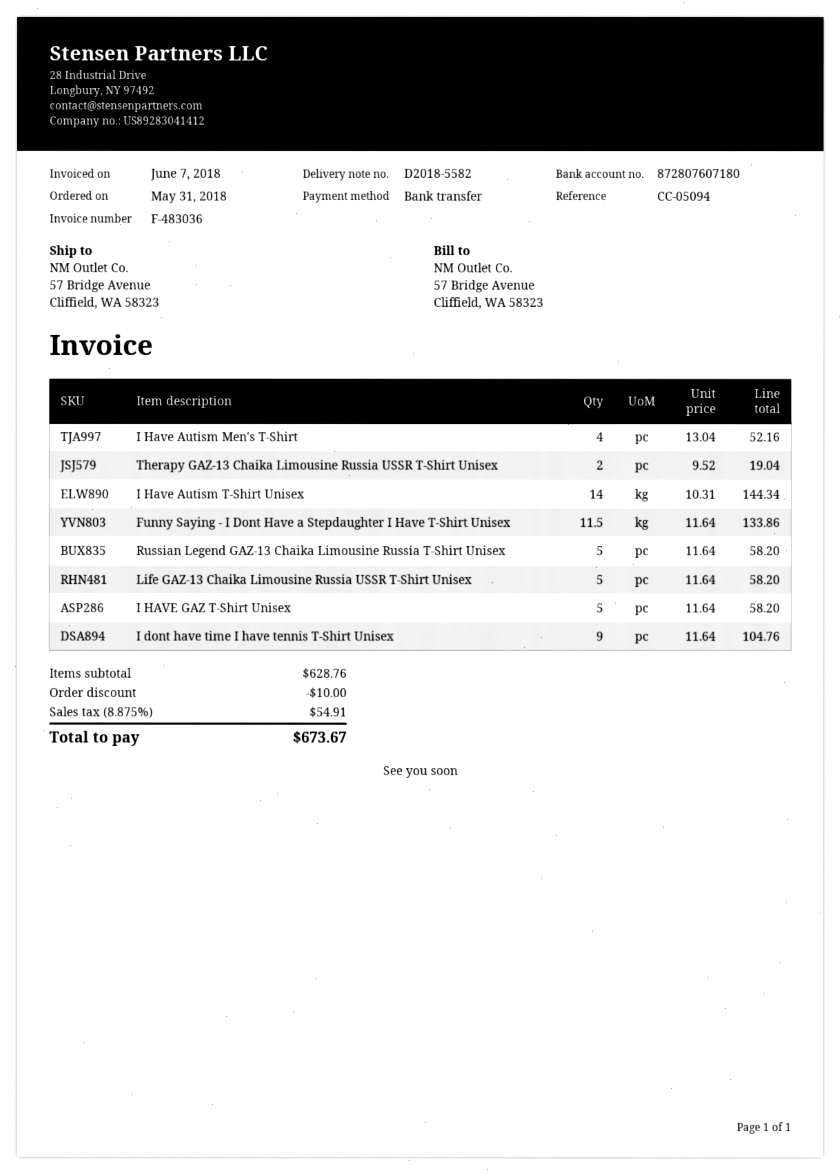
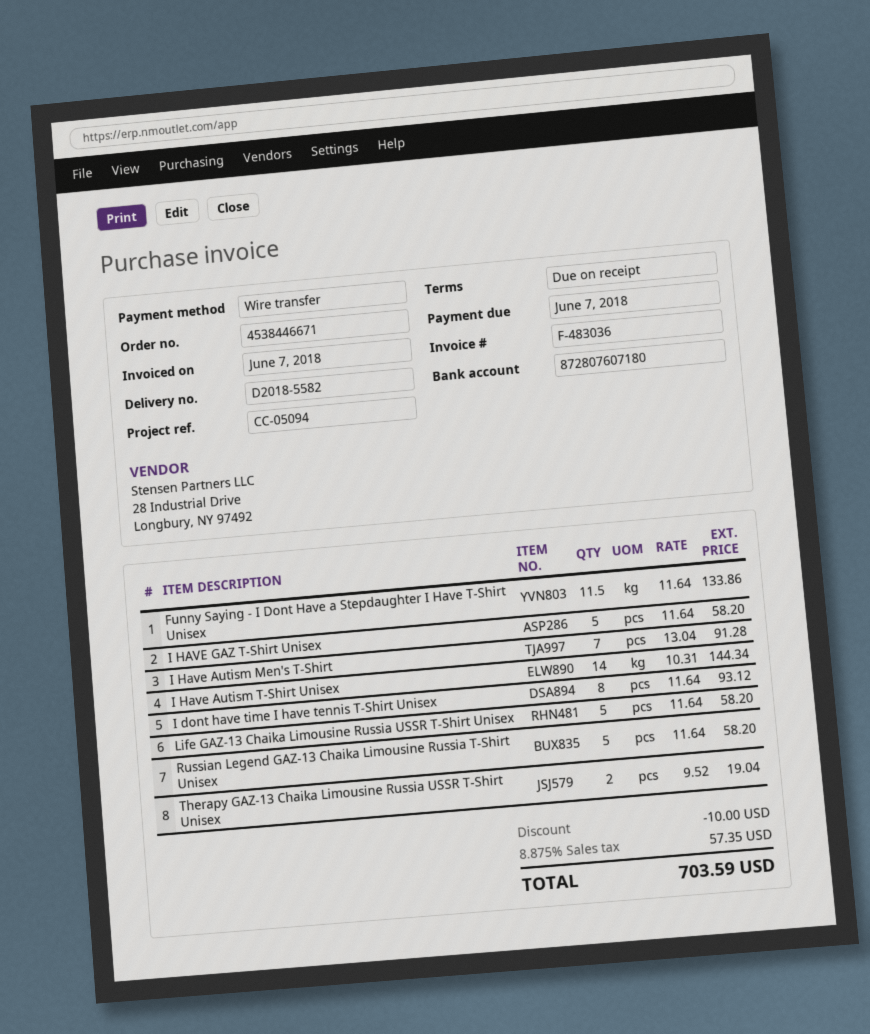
I Have Autism Men's T-Shirt: 4 x 13.04 = 52.16 -> 7 x 13.04 = 91.28
I dont have time I have tennis T-Shirt Unisex: 9 x 11.64 = 104.76 -> 8 x 11.64 = 93.12
tax: 8.875% = 54.91 -> 8.875% = 57.35
total: 673.67 -> 703.59

